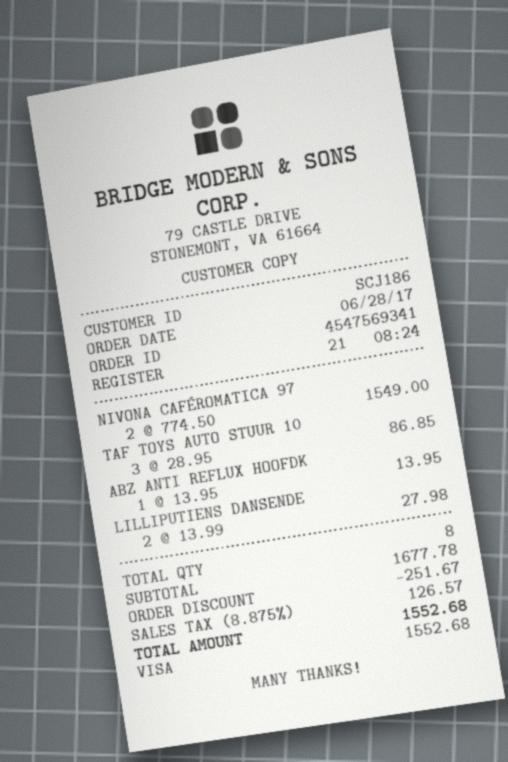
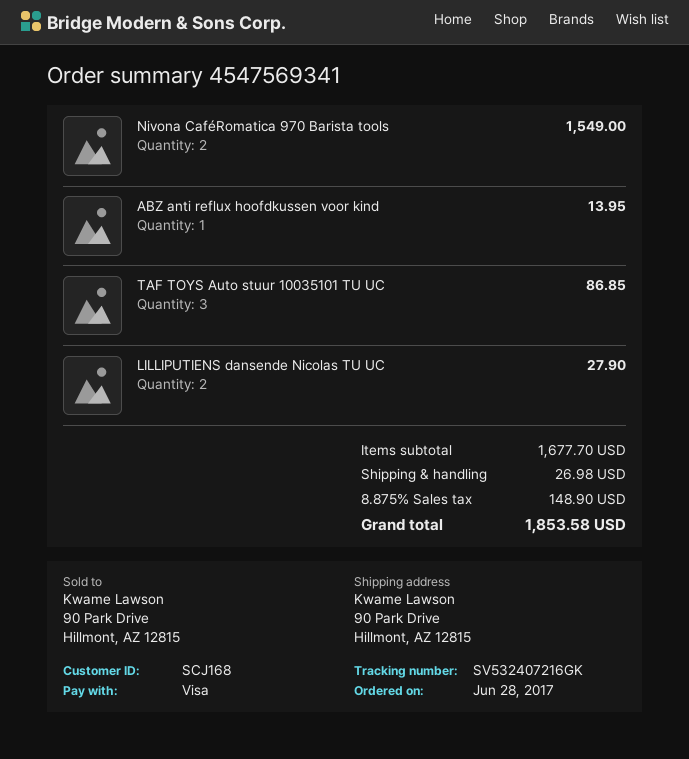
customer number: SCJ186 -> SCJ168
LILLIPUTIENS DANSENDE: 2 for 27.98 -> 2 for 27.90
subtotal: 1677.78 -> 1677.70
discount: 251.67 -> none
shipping: none -> 26.98
tax: 8.875% = 126.57 -> 8.875% = 148.90
total: 1552.68 -> 1853.58

